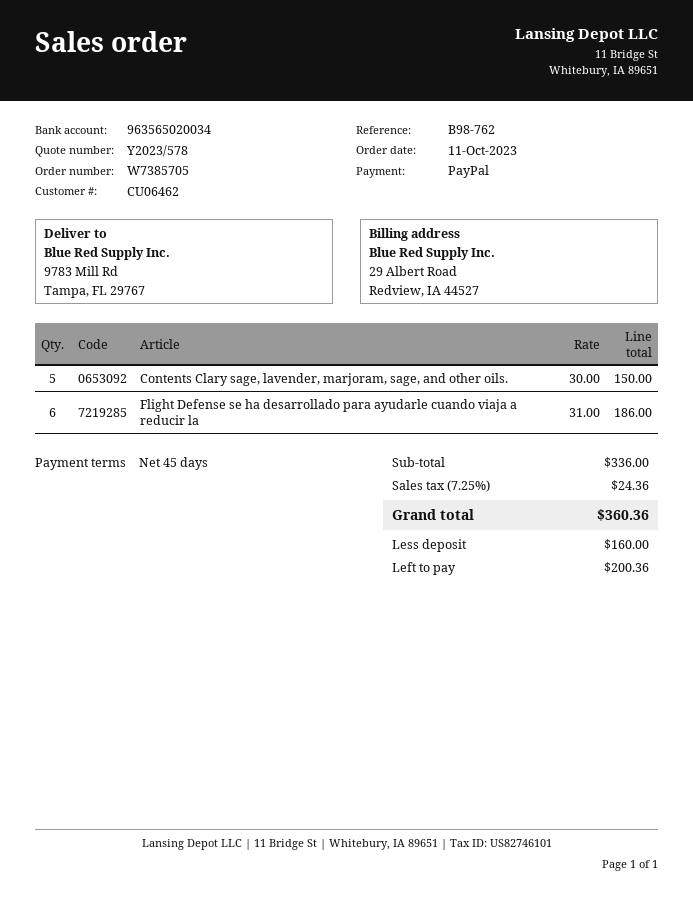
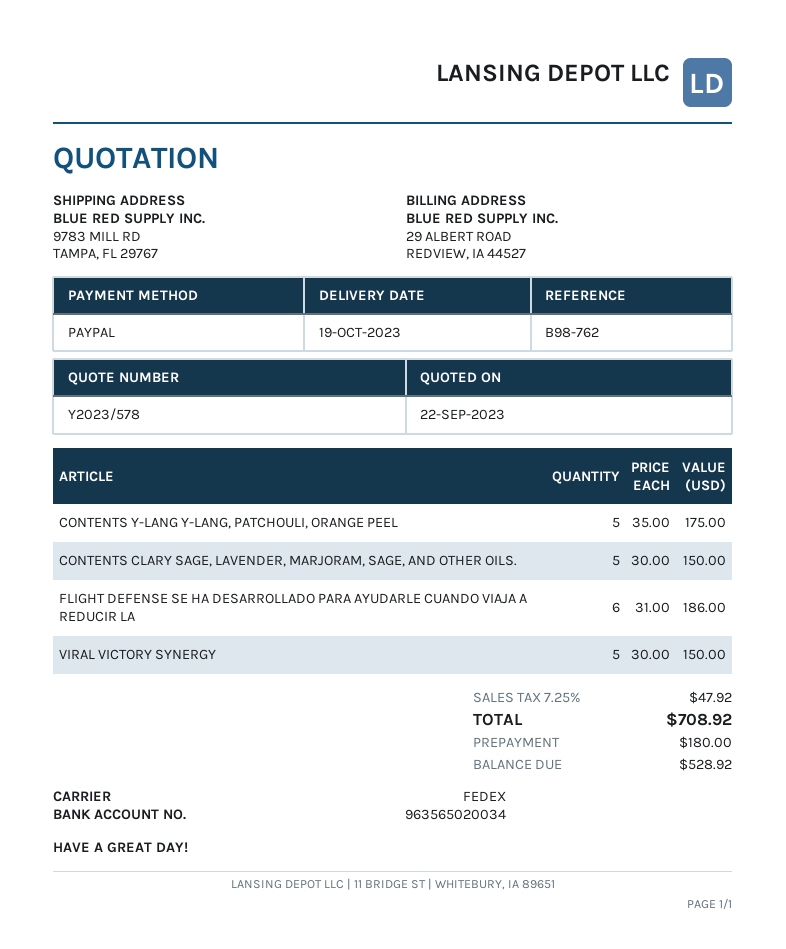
CONTENTS Y-LANG Y-LANG, PATCHOULI, ORANGE PEEL: none -> 5 x 35.00 = 175.00
VIRAL VICTORY SYNERGY: none -> 5 x 30.00 = 150.00
tax: 7.25% = 24.36 -> 7.25% = 47.92
total: 360.36 -> 708.92
deposit: 160.00 -> 180.00
balance: 200.36 -> 528.92

